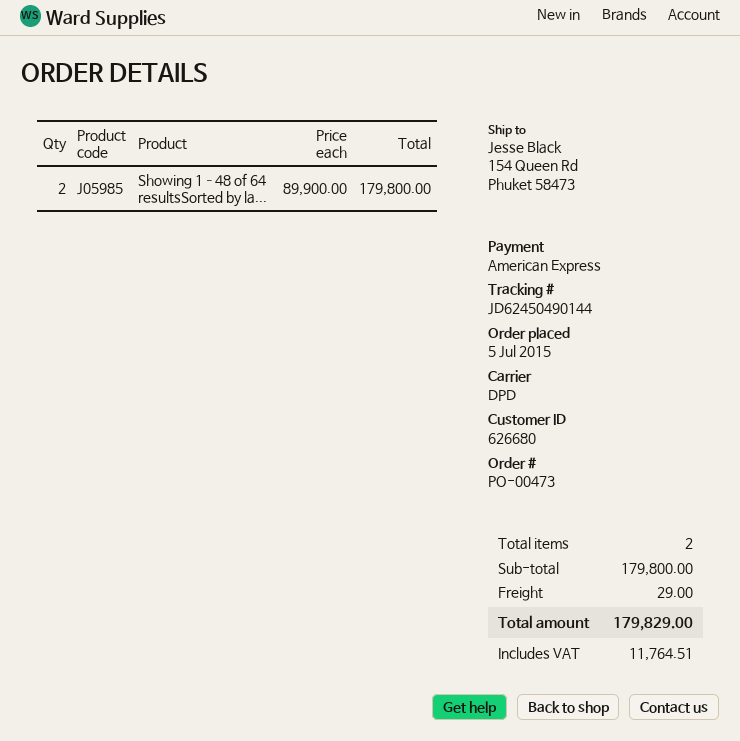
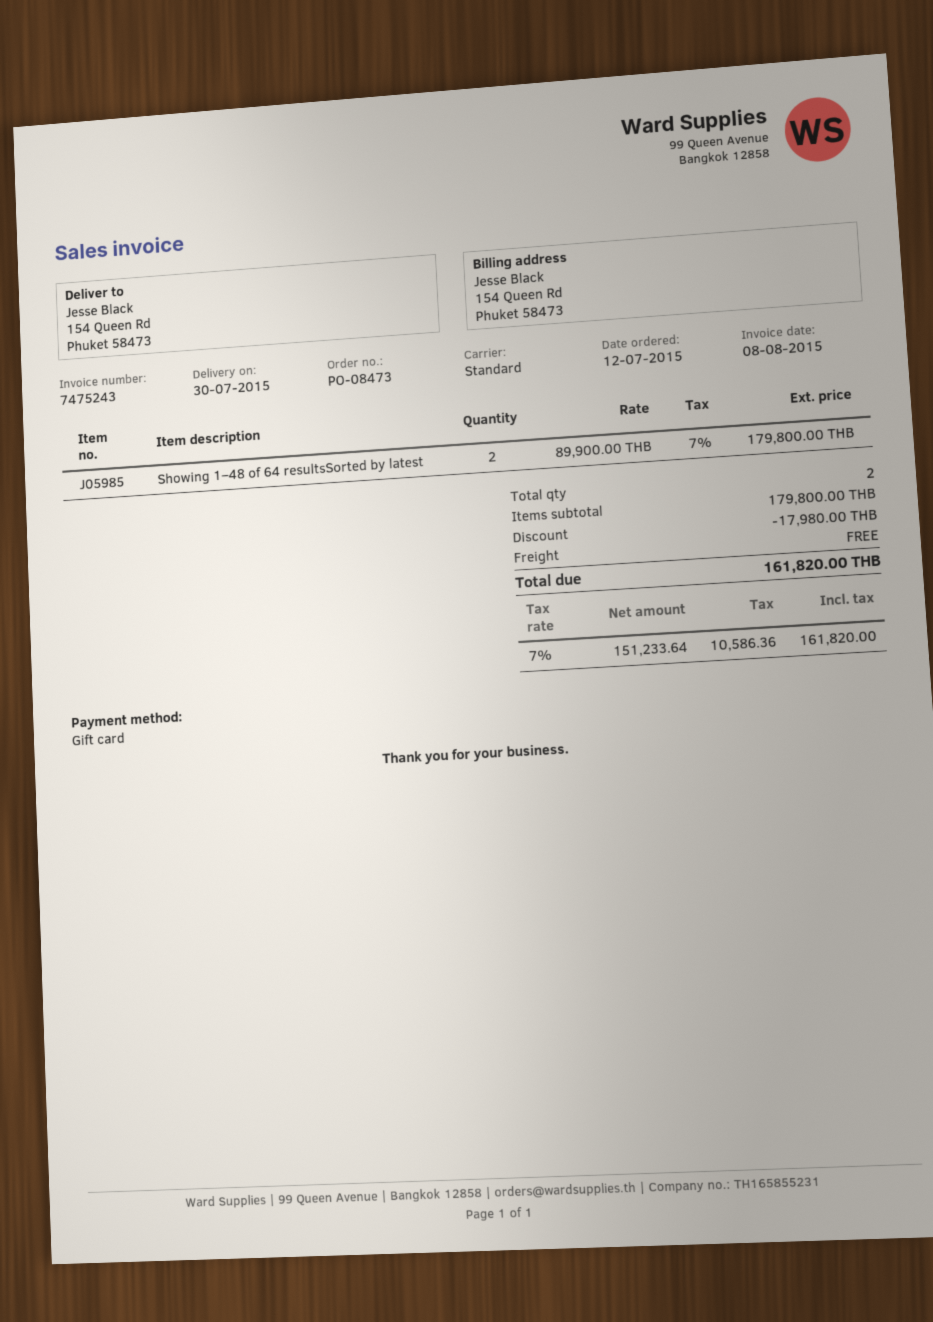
order number: PO-00473 -> PO-08473
order date: 2015-07-05 -> 2015-07-12
payment method: American Express -> gift card
shipping method: DPD -> standard
discount: none -> 17980.00
shipping: 29.00 -> 0.00
tax: 11764.51 -> 10586.36
total: 179829.00 -> 161820.00

